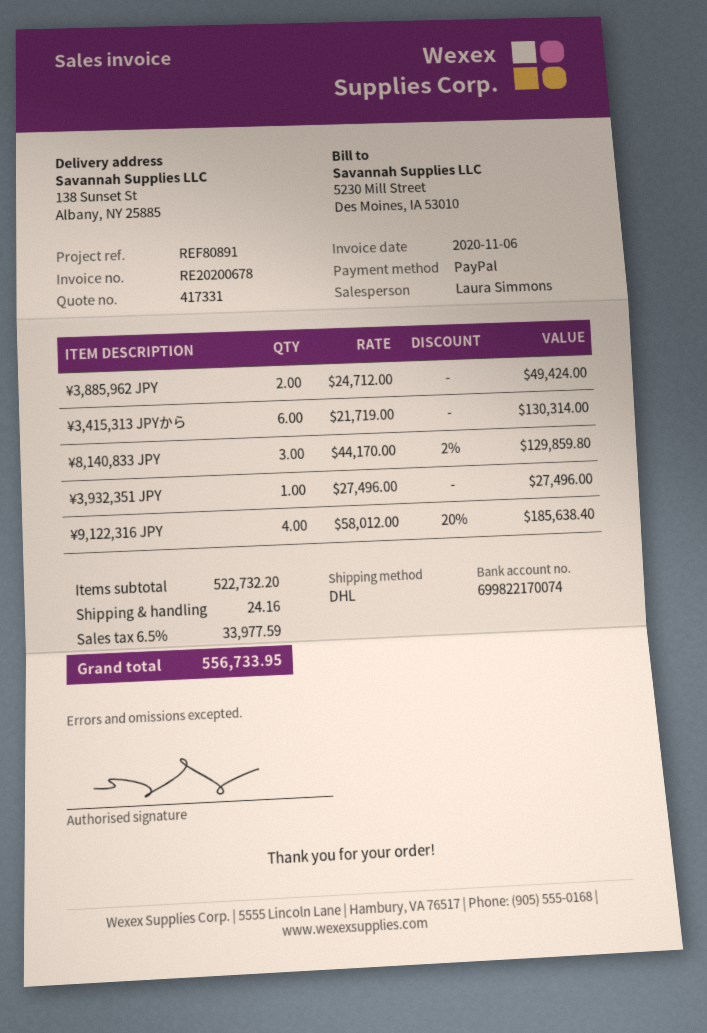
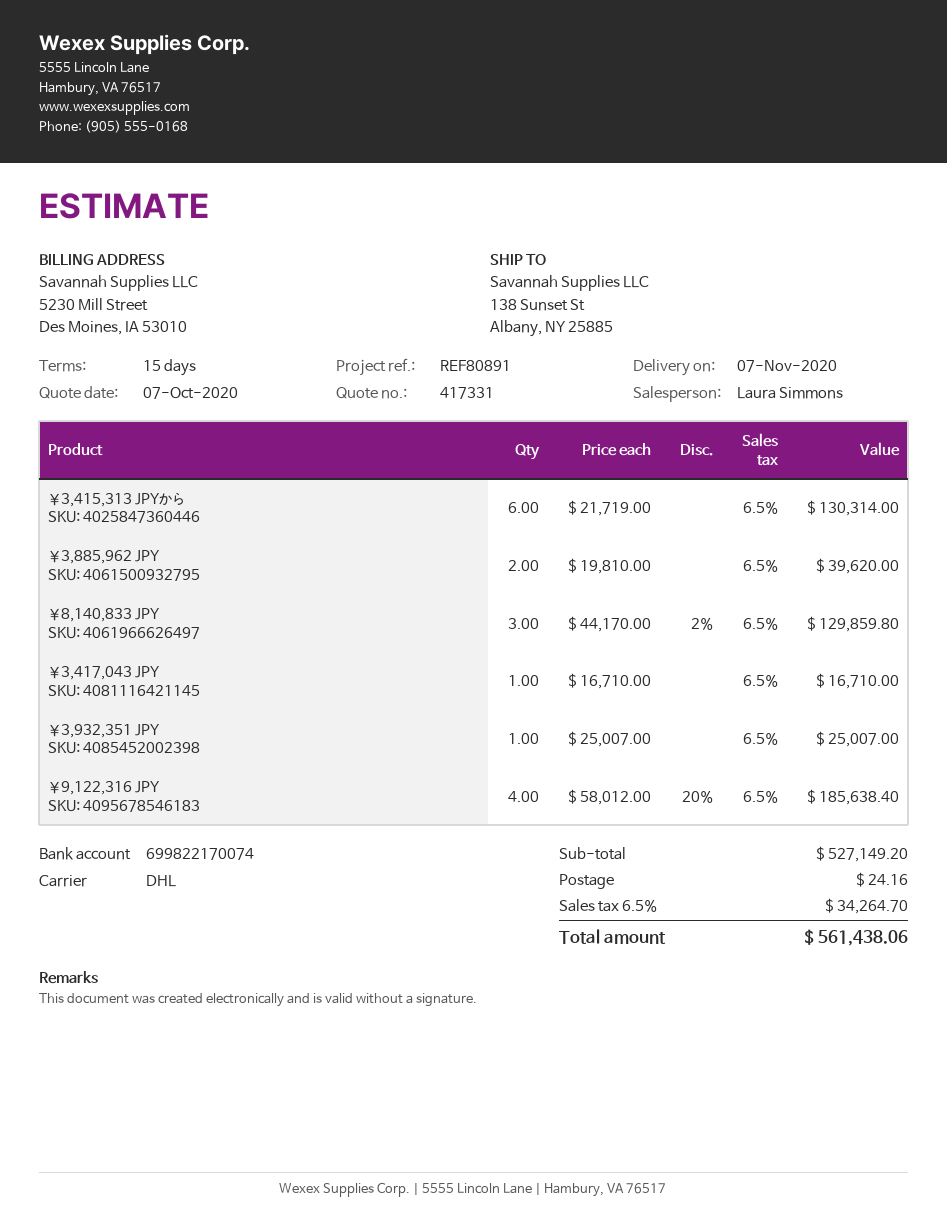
¥3,885,962 JPY: 2 x 24712.00 = 49424.00 -> 2 x 19810.00 = 39620.00
¥3,932,351 JPY: 1 x 27496.00 = 27496.00 -> 1 x 25007.00 = 25007.00
¥3,417,043 JPY: none -> 1 x 16710.00 = 16710.00
subtotal: 522732.20 -> 527149.20
tax: 6.5% = 33977.59 -> 6.5% = 34264.70
total: 556733.95 -> 561438.06

